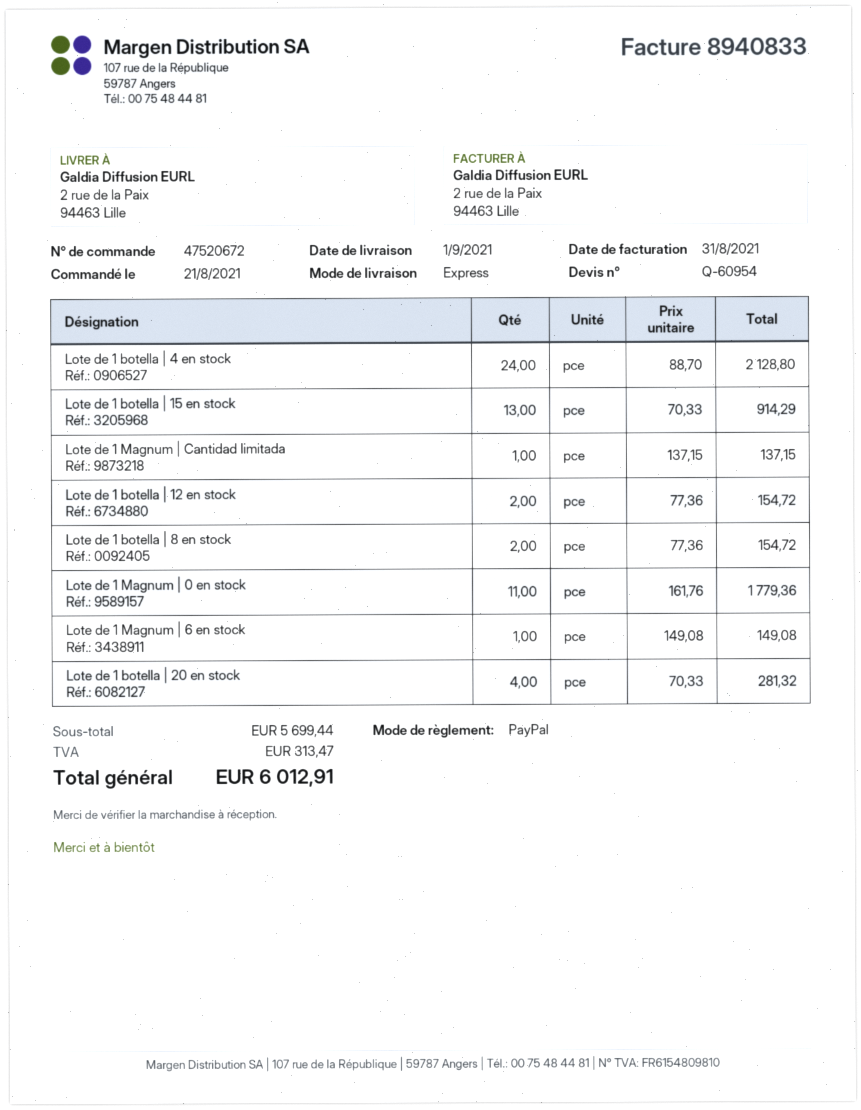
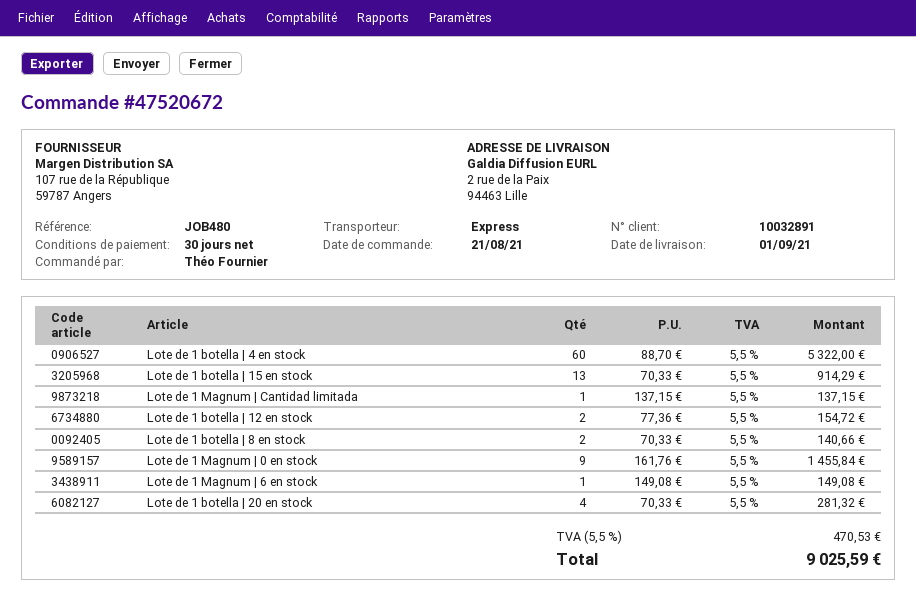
Lote de 1 botella | 4 en stock: 24 x 88.70 = 2128.80 -> 60 x 88.70 = 5322.00
Lote de 1 botella | 8 en stock: 2 x 77.36 = 154.72 -> 2 x 70.33 = 140.66
Lote de 1 Magnum | 0 en stock: 11 x 161.76 = 1779.36 -> 9 x 161.76 = 1455.84
tax: 313.47 -> 470.53
total: 6012.91 -> 9025.59

